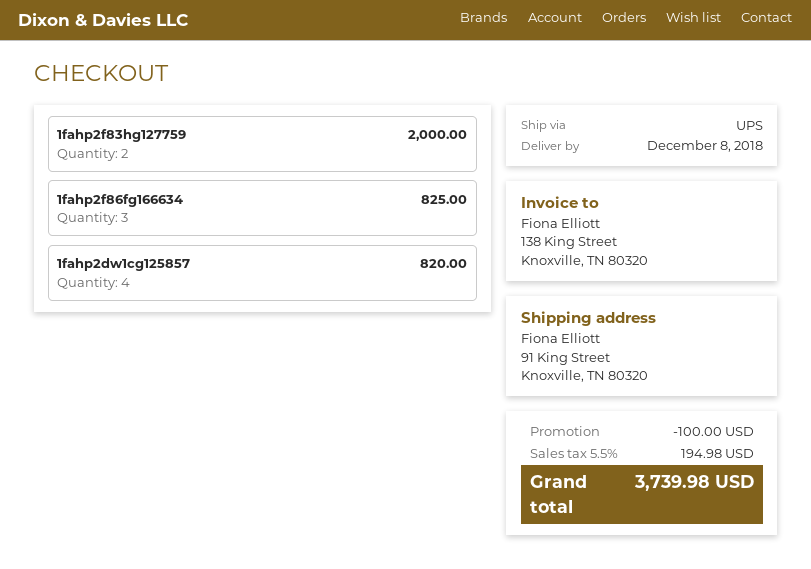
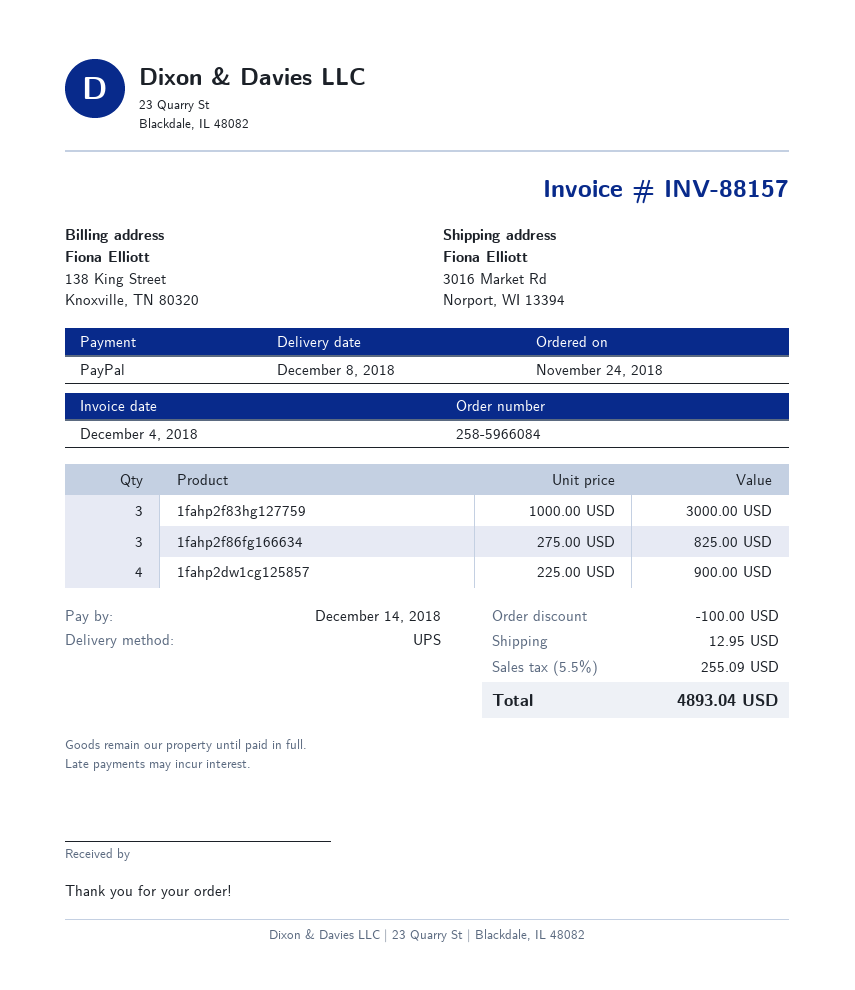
ship to: 91 King Street, Knoxville, TN 80320 -> 3016 Market Rd, Norport, WI 13394
1fahp2f83hg127759: 2 for 2000.00 -> 3 for 3000.00
1fahp2dw1cg125857: 4 for 820.00 -> 4 for 900.00
shipping: none -> 12.95
tax: 5.5% = 194.98 -> 5.5% = 255.09
total: 3739.98 -> 4893.04

